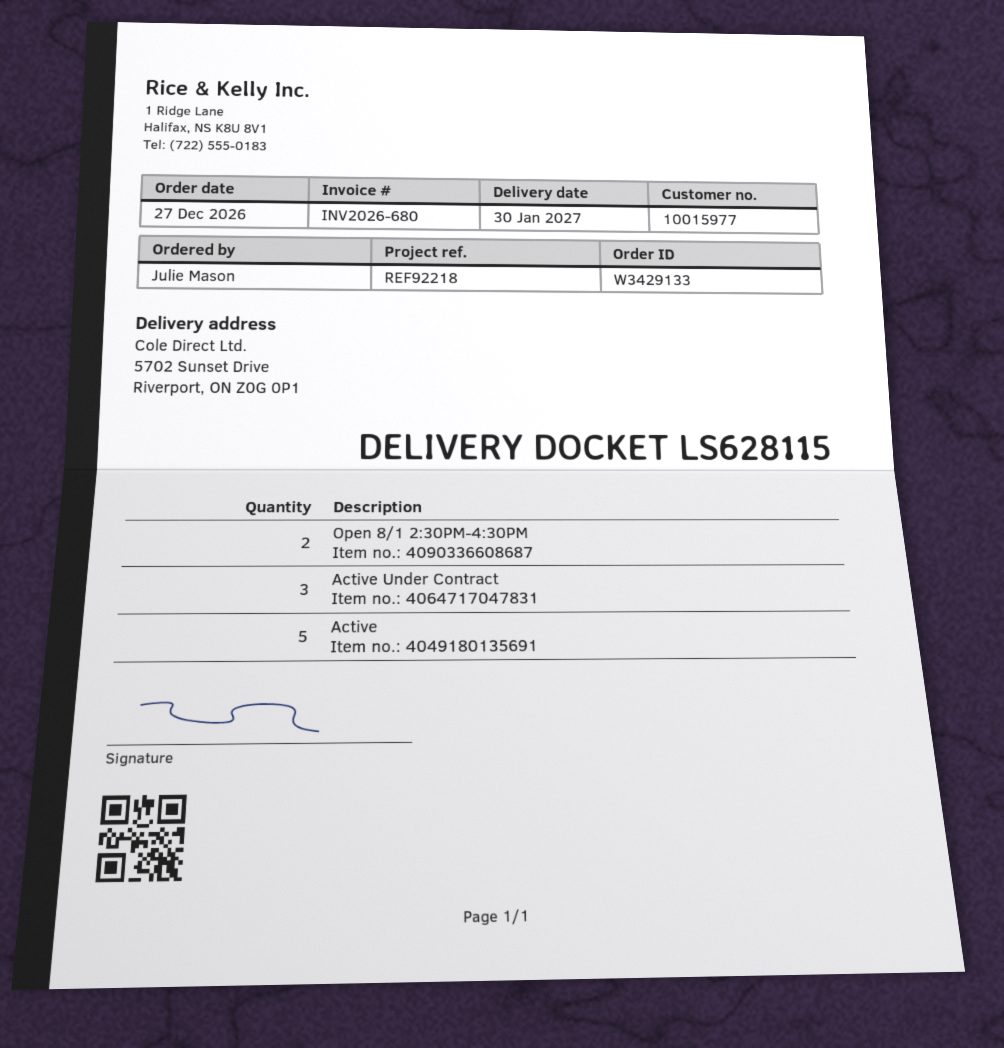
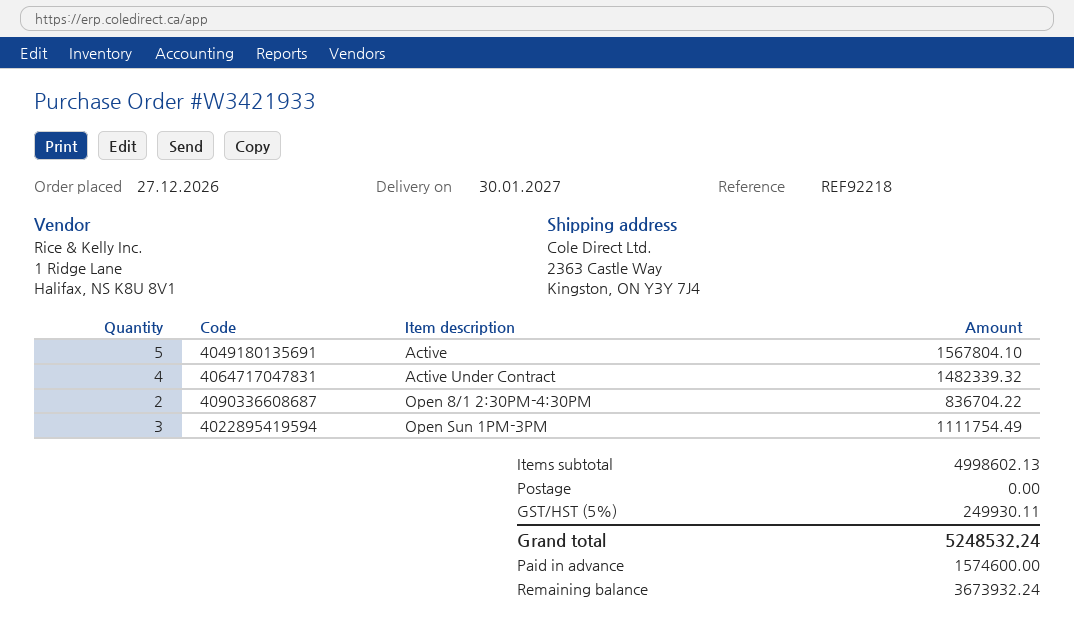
order number: W3429133 -> W3421933
ship to: 5702 Sunset Drive, Riverport, ON Z0G 0P1 -> 2363 Castle Way, Kingston, ON Y3Y 7J4
Active Under Contract: 3 -> 4
Open Sun 1PM-3PM: none -> 3

